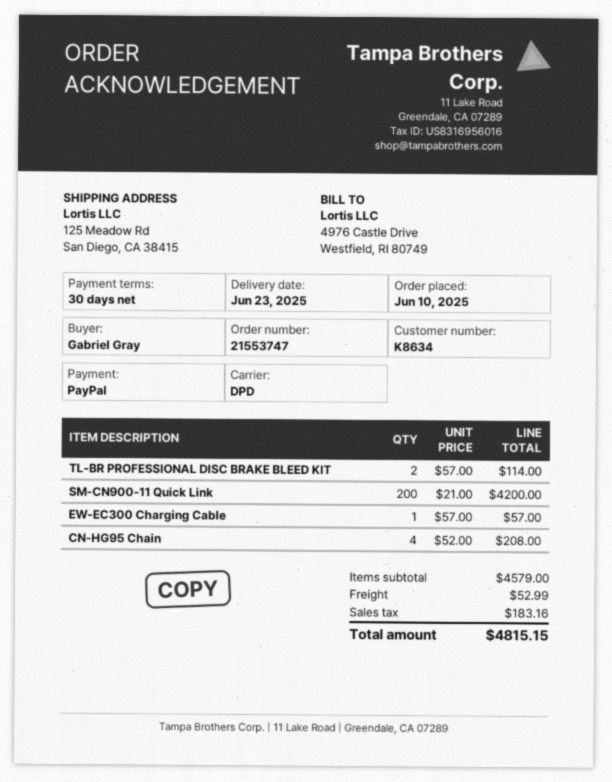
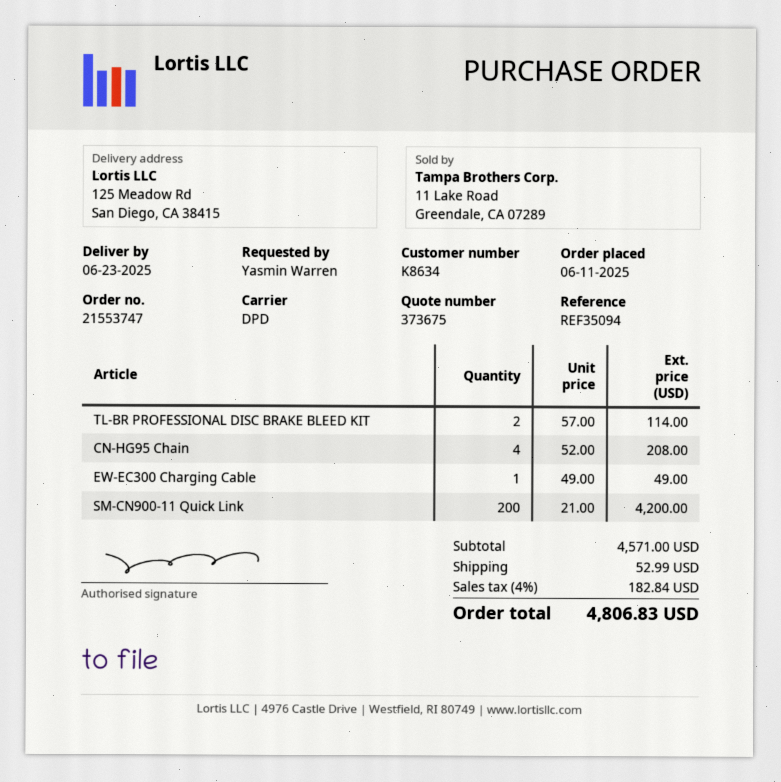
order date: 2025-06-10 -> 2025-06-11
ordered by: Gabriel Gray -> Yasmin Warren
EW-EC300 Charging Cable: 1 x 57.00 = 57.00 -> 1 x 49.00 = 49.00
subtotal: 4579.00 -> 4571.00
tax: 183.16 -> 182.84
total: 4815.15 -> 4806.83

